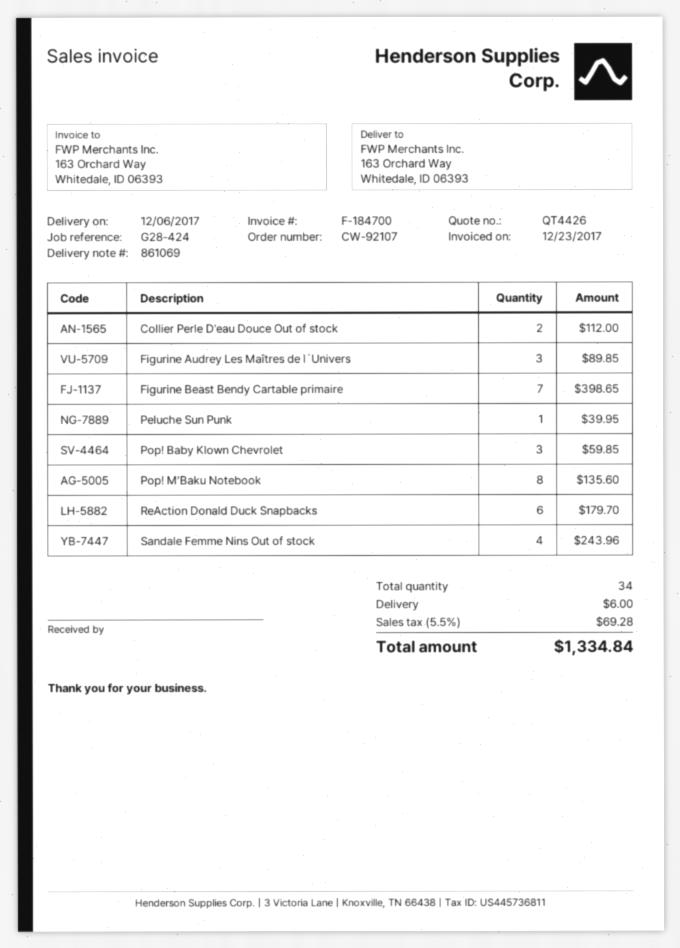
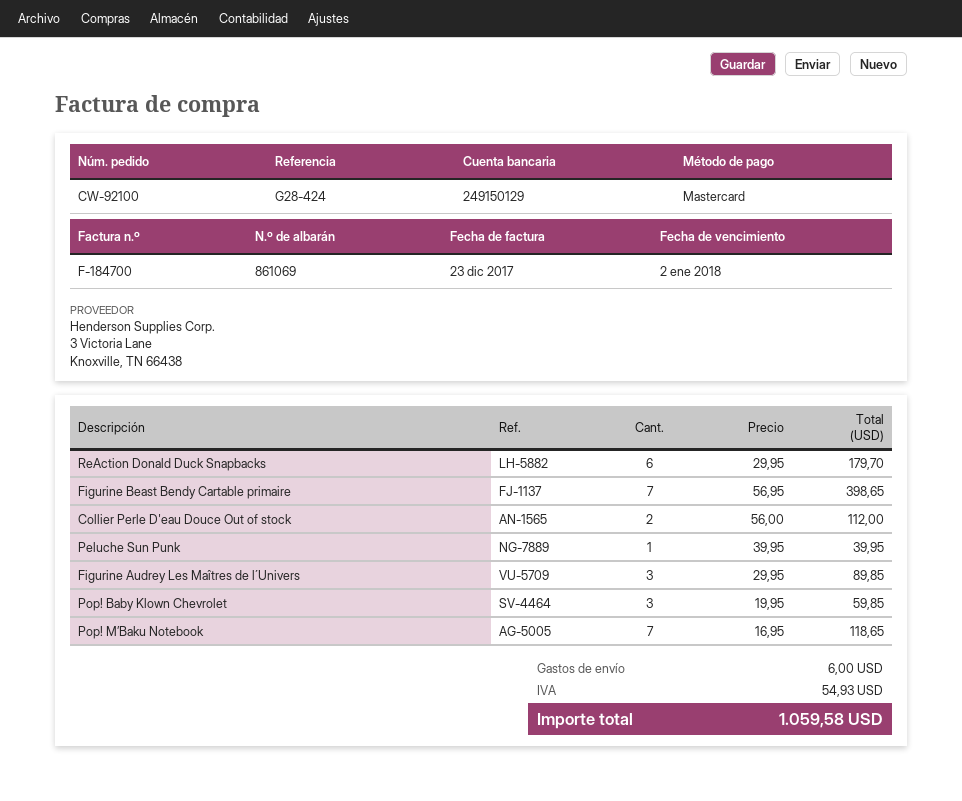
order number: CW-92107 -> CW-92100
Pop! M’Baku Notebook: 8 for 135.60 -> 7 for 118.65
Sandale Femme Nins Out of stock: 4 for 243.96 -> none
tax: 69.28 -> 54.93
total: 1334.84 -> 1059.58

